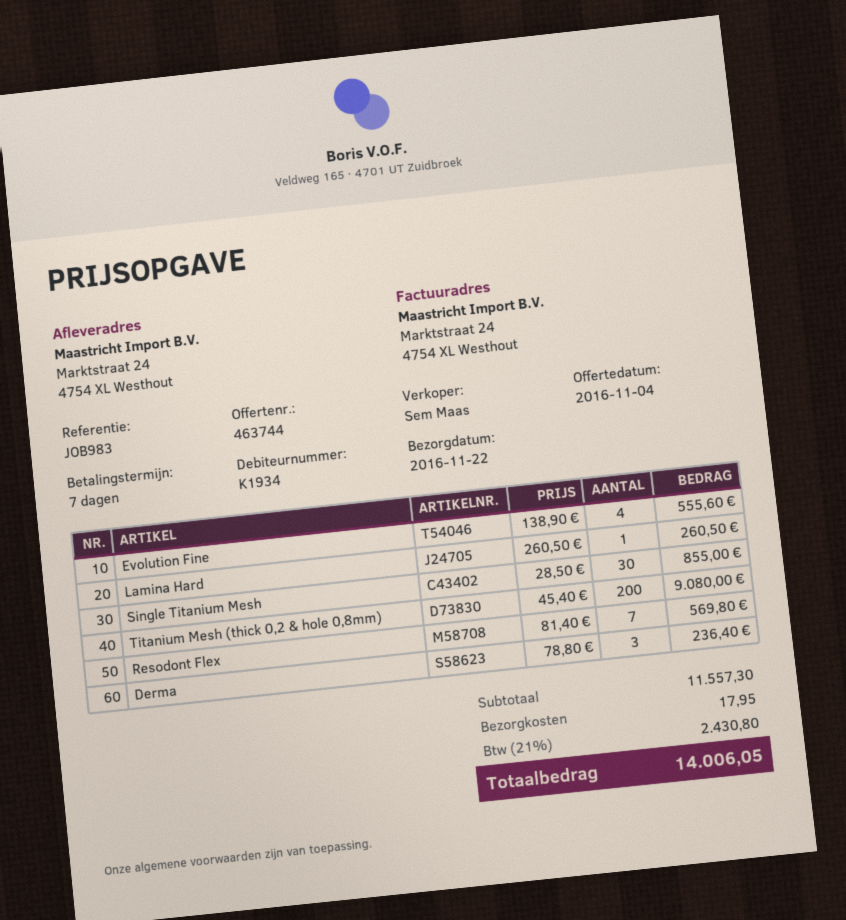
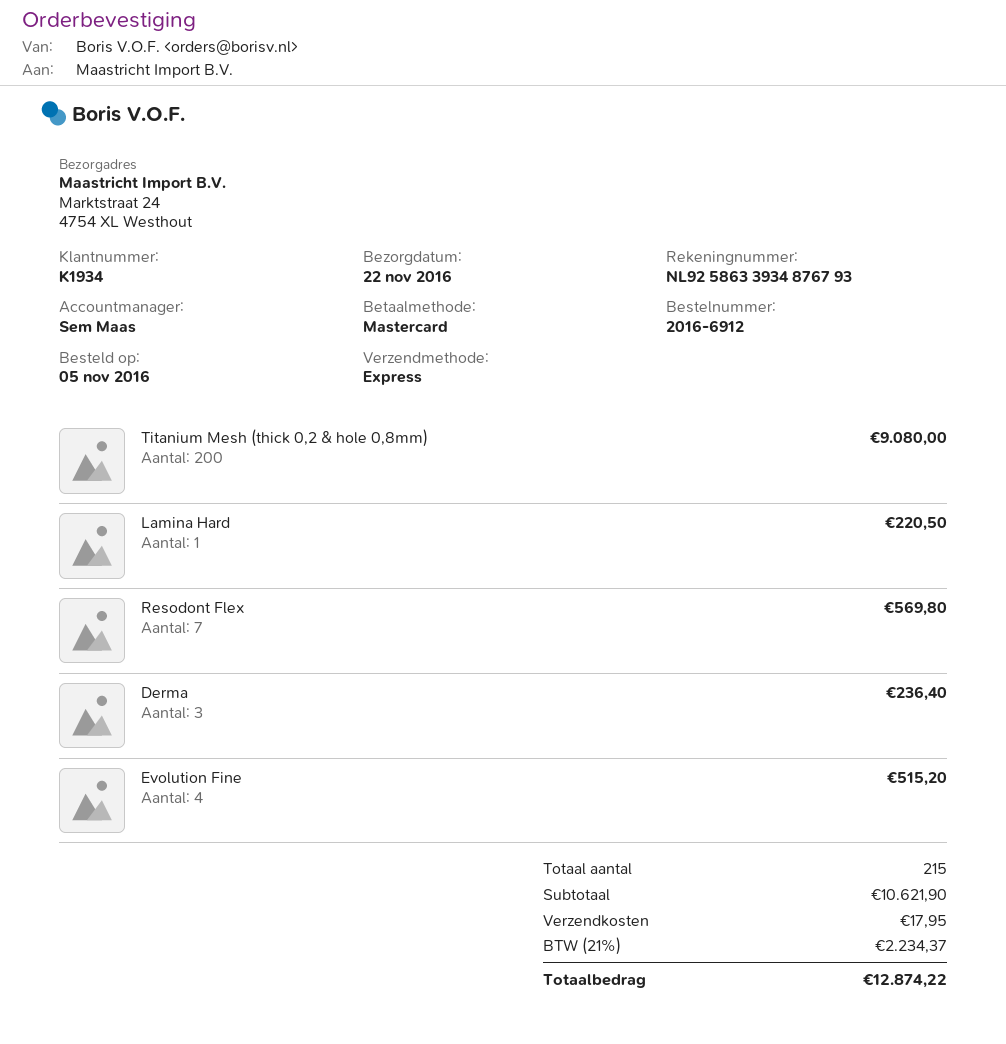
Evolution Fine: 4 for 555.60 -> 4 for 515.20
Lamina Hard: 1 for 260.50 -> 1 for 220.50
Single Titanium Mesh: 30 for 855.00 -> none
subtotal: 11557.30 -> 10621.90
tax: 21% = 2430.80 -> 21% = 2234.37
total: 14006.05 -> 12874.22

